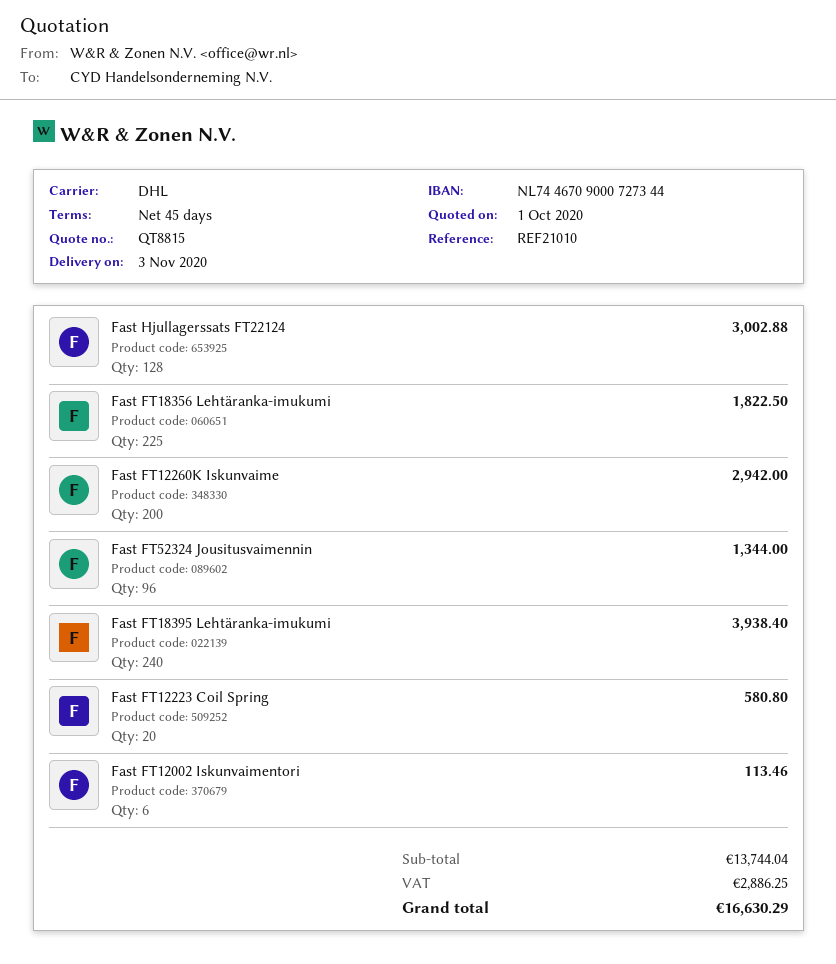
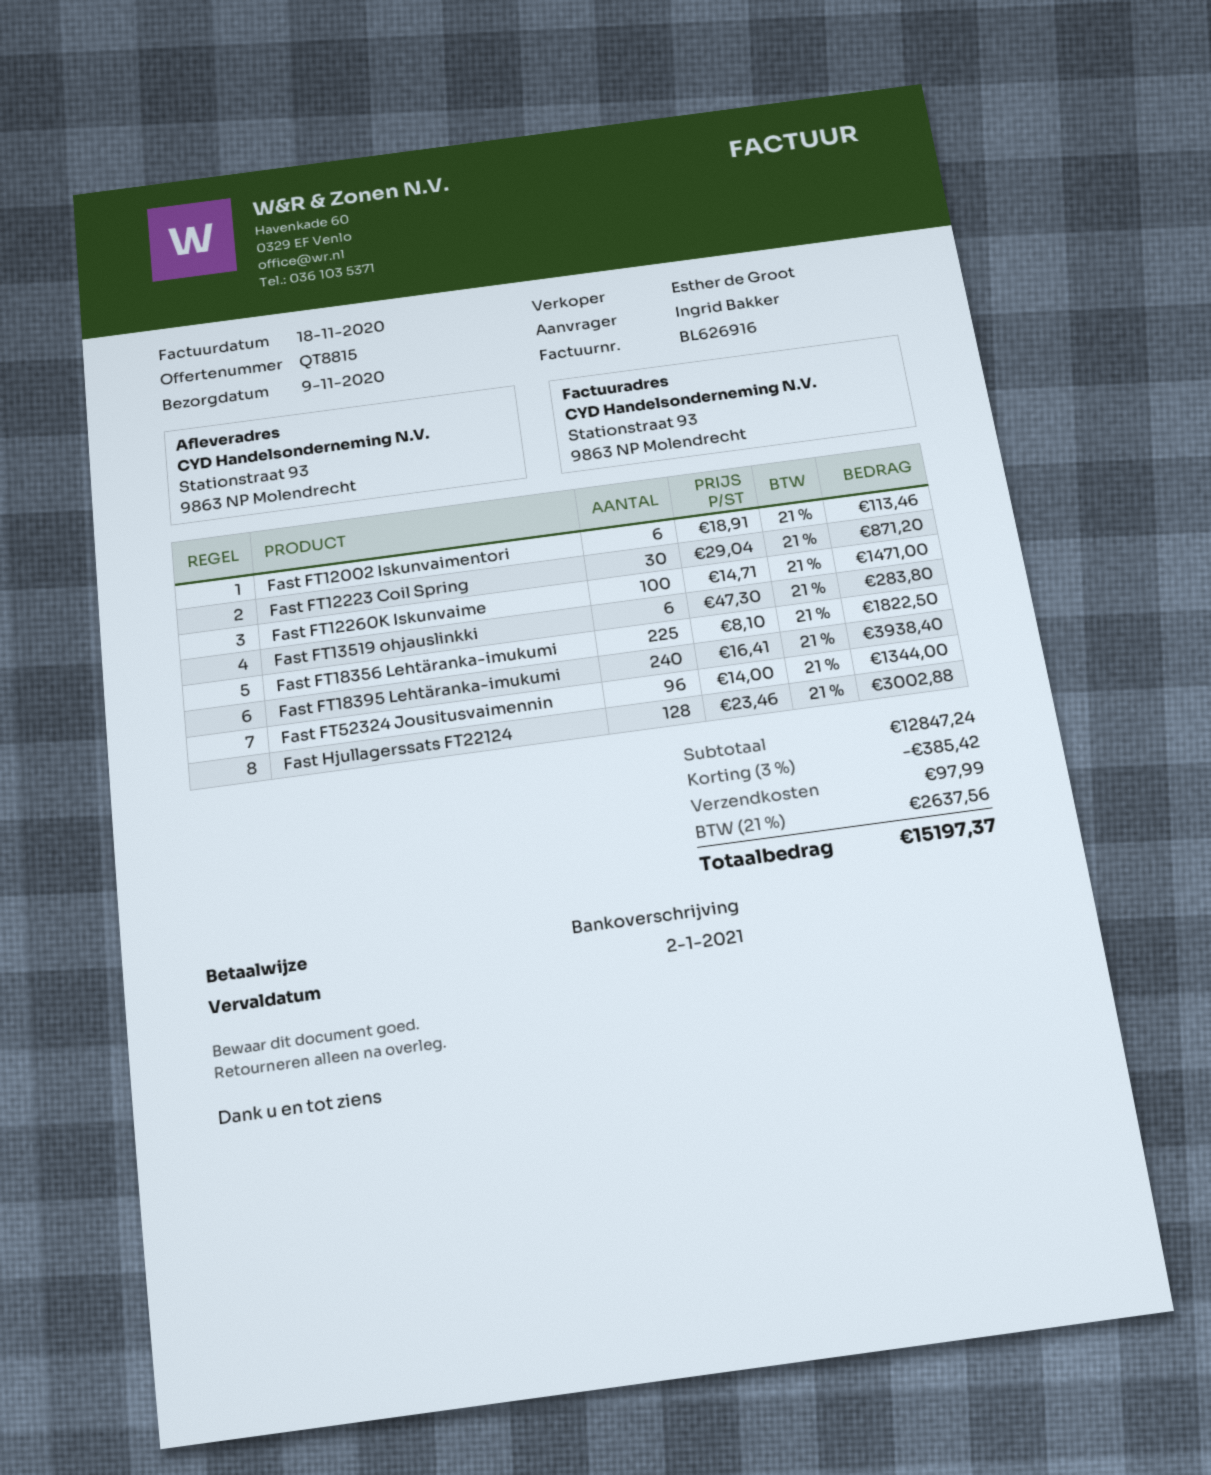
delivery date: 2020-11-03 -> 2020-11-09
Fast FT12260K Iskunvaime: 200 for 2942.00 -> 100 for 1471.00
Fast FT12223 Coil Spring: 20 for 580.80 -> 30 for 871.20
Fast FT13519 ohjauslinkki: none -> 6 for 283.80
subtotal: 13744.04 -> 12847.24
discount: none -> 3% = 385.42
shipping: none -> 97.99
tax: 2886.25 -> 2637.56
total: 16630.29 -> 15197.37

